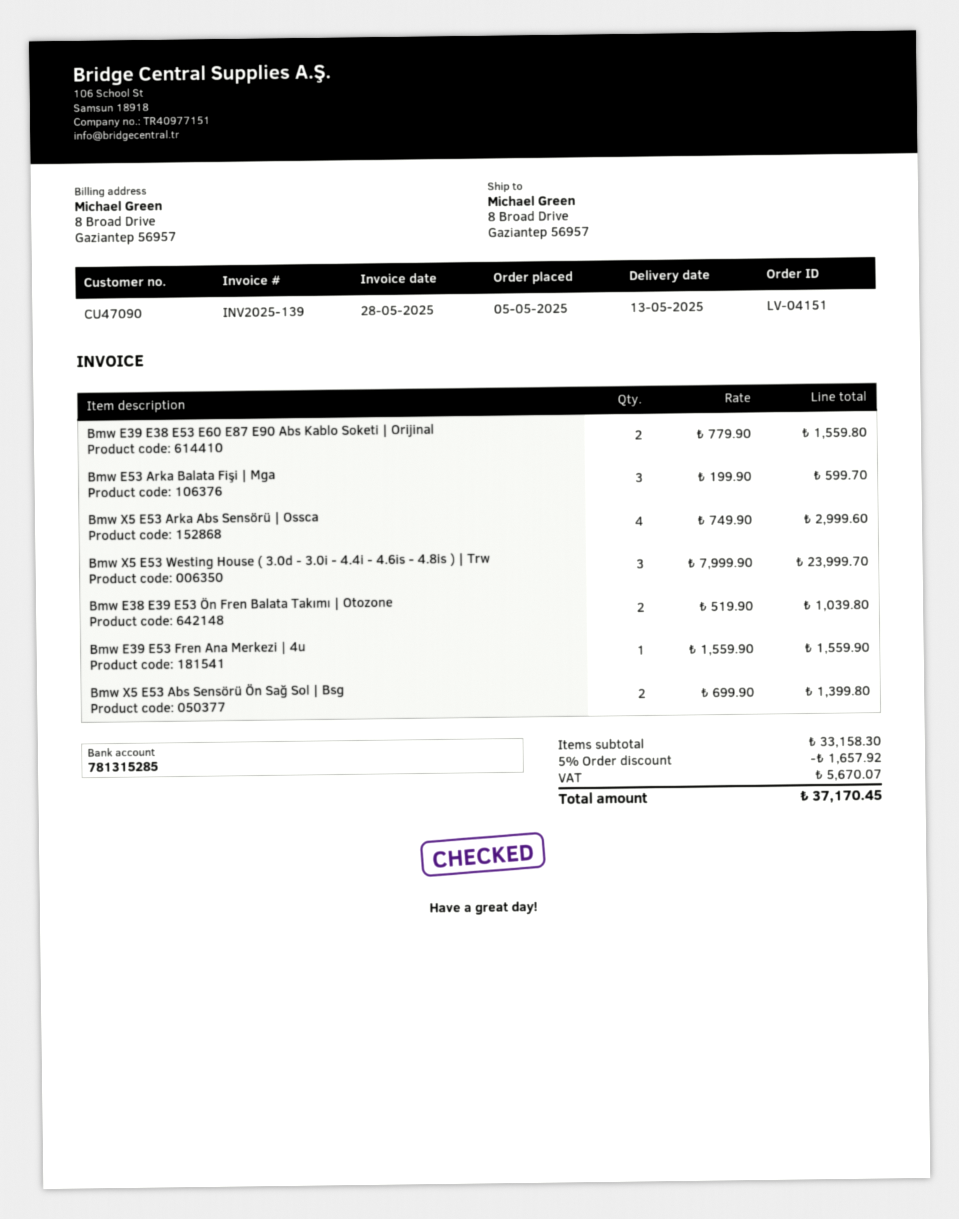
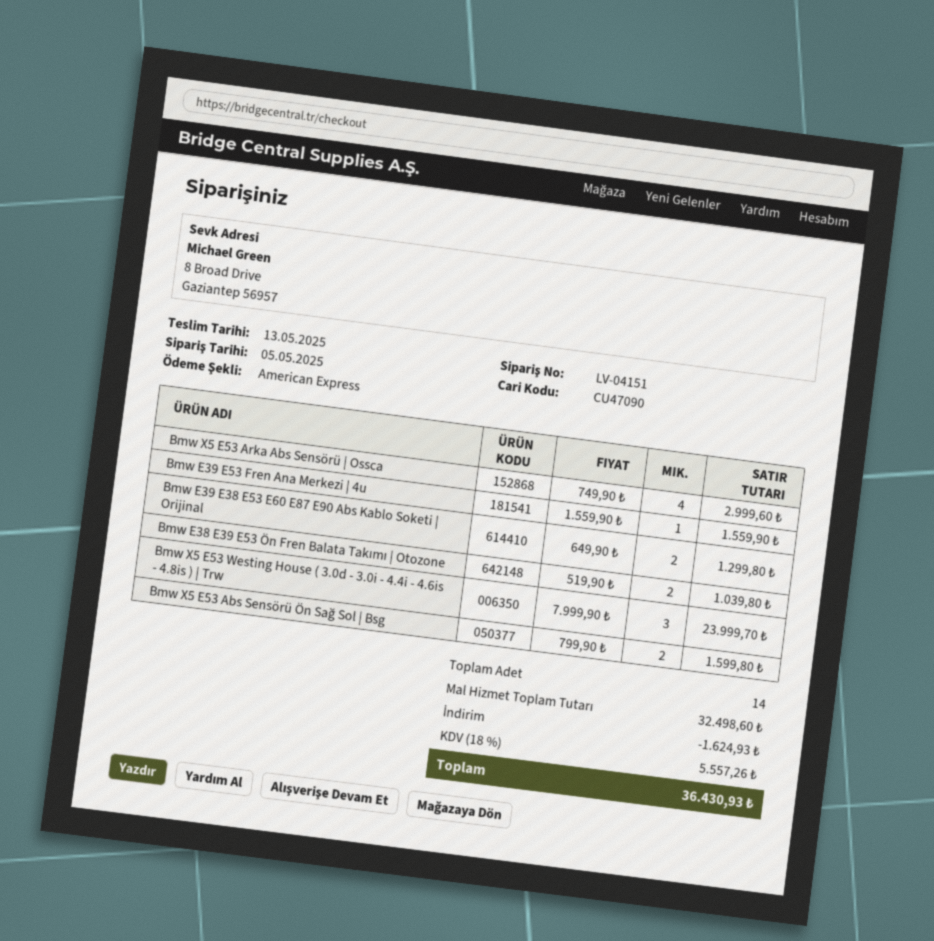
Bmw E39 E38 E53 E60 E87 E90 Abs Kablo Soketi | Orijinal: 2 x 779.90 = 1559.80 -> 2 x 649.90 = 1299.80
Bmw E53 Arka Balata Fişi | Mga: 3 x 199.90 = 599.70 -> none
Bmw X5 E53 Abs Sensörü Ön Sağ Sol | Bsg: 2 x 699.90 = 1399.80 -> 2 x 799.90 = 1599.80
subtotal: 33158.30 -> 32498.60
discount: 1657.92 -> 1624.93
tax: 5670.07 -> 5557.26
total: 37170.45 -> 36430.93

